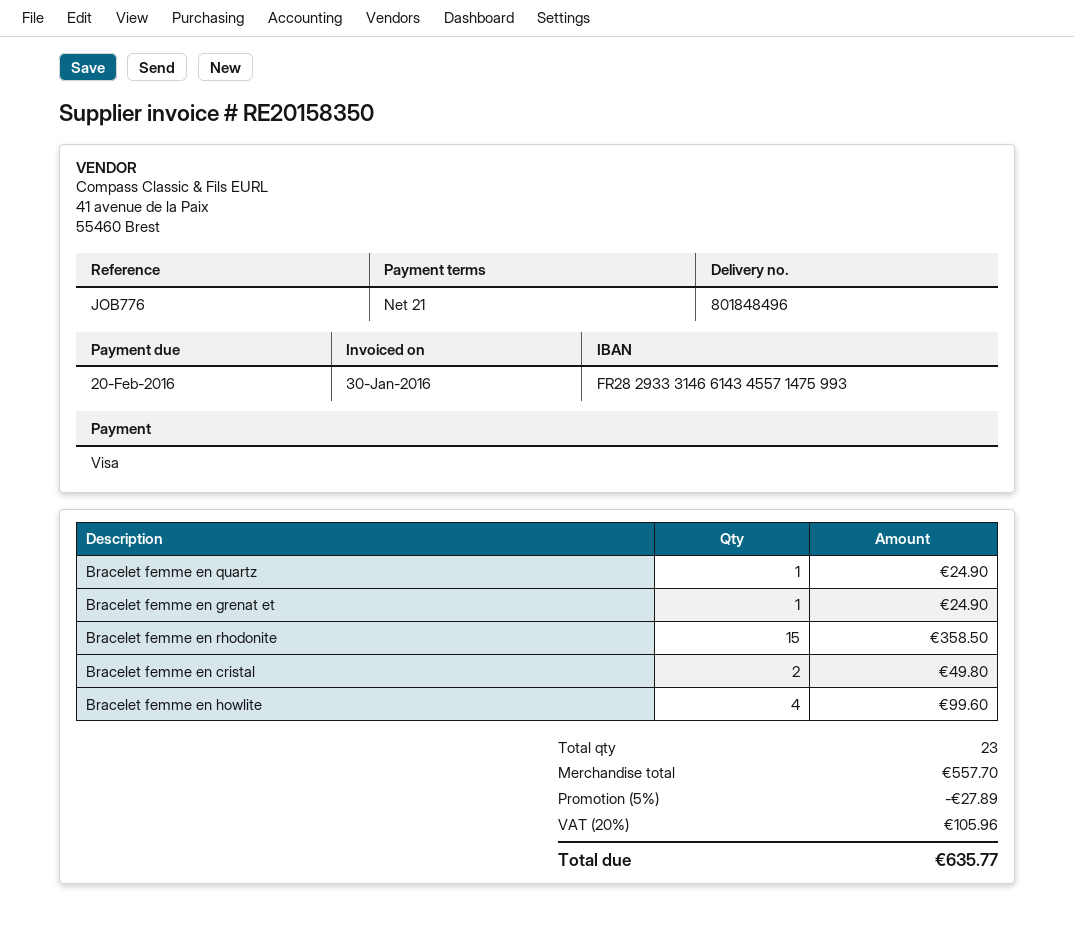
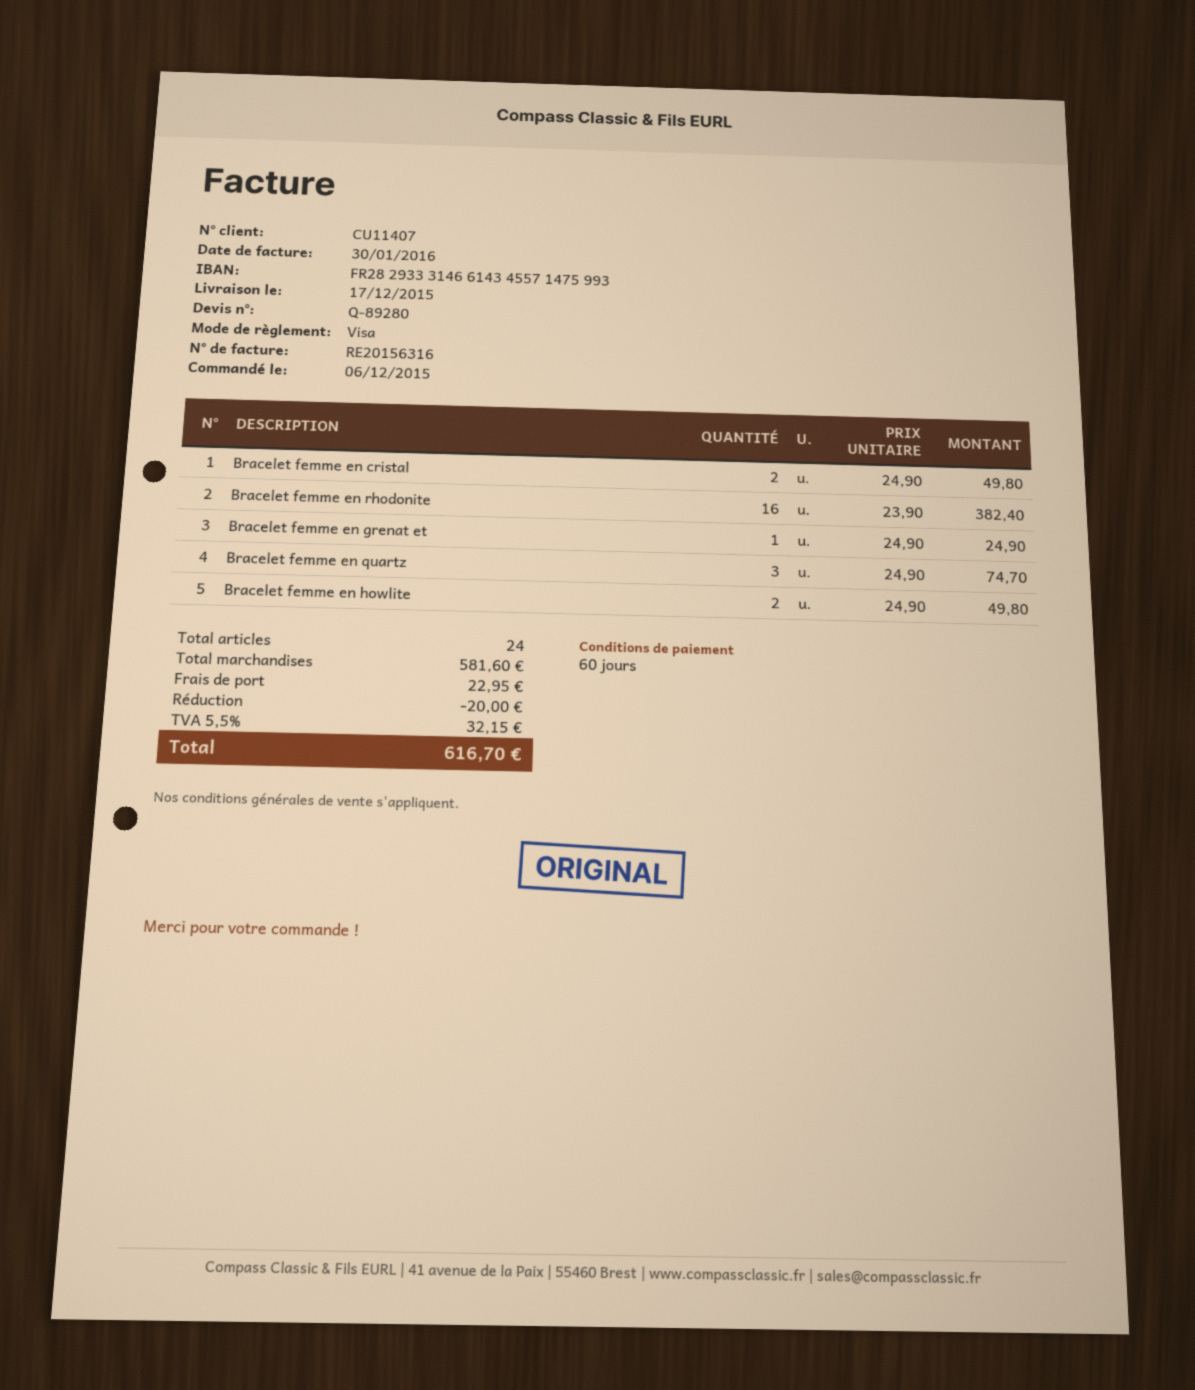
invoice number: RE20158350 -> RE20156316
payment terms: 21 days -> 60 days
Bracelet femme en quartz: 1 for 24.90 -> 3 for 74.70
Bracelet femme en rhodonite: 15 for 358.50 -> 16 for 382.40
Bracelet femme en howlite: 4 for 99.60 -> 2 for 49.80
total quantity: 23 -> 24
subtotal: 557.70 -> 581.60
discount: 27.89 -> 20.00
shipping: none -> 22.95
tax: 20% = 105.96 -> 5.5% = 32.15
total: 635.77 -> 616.70

